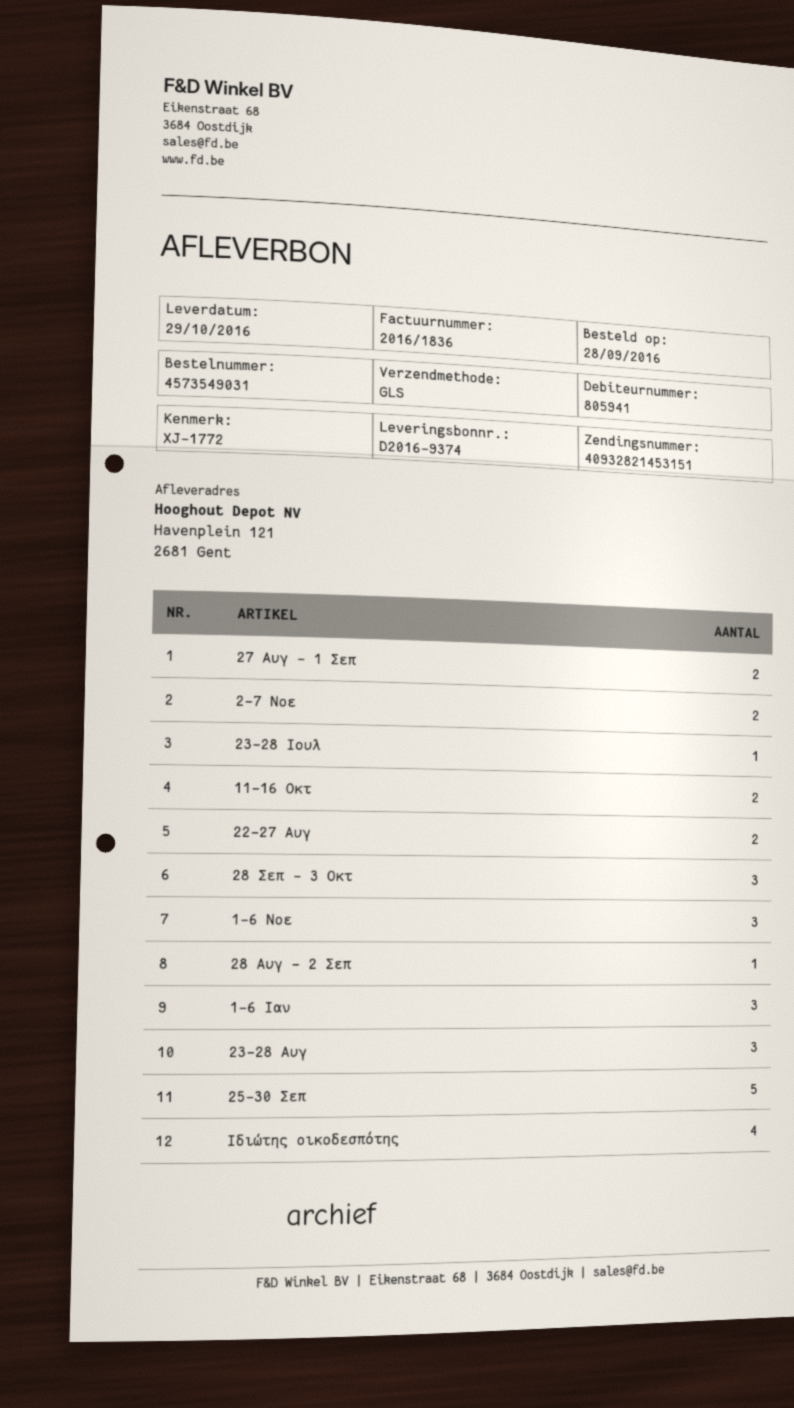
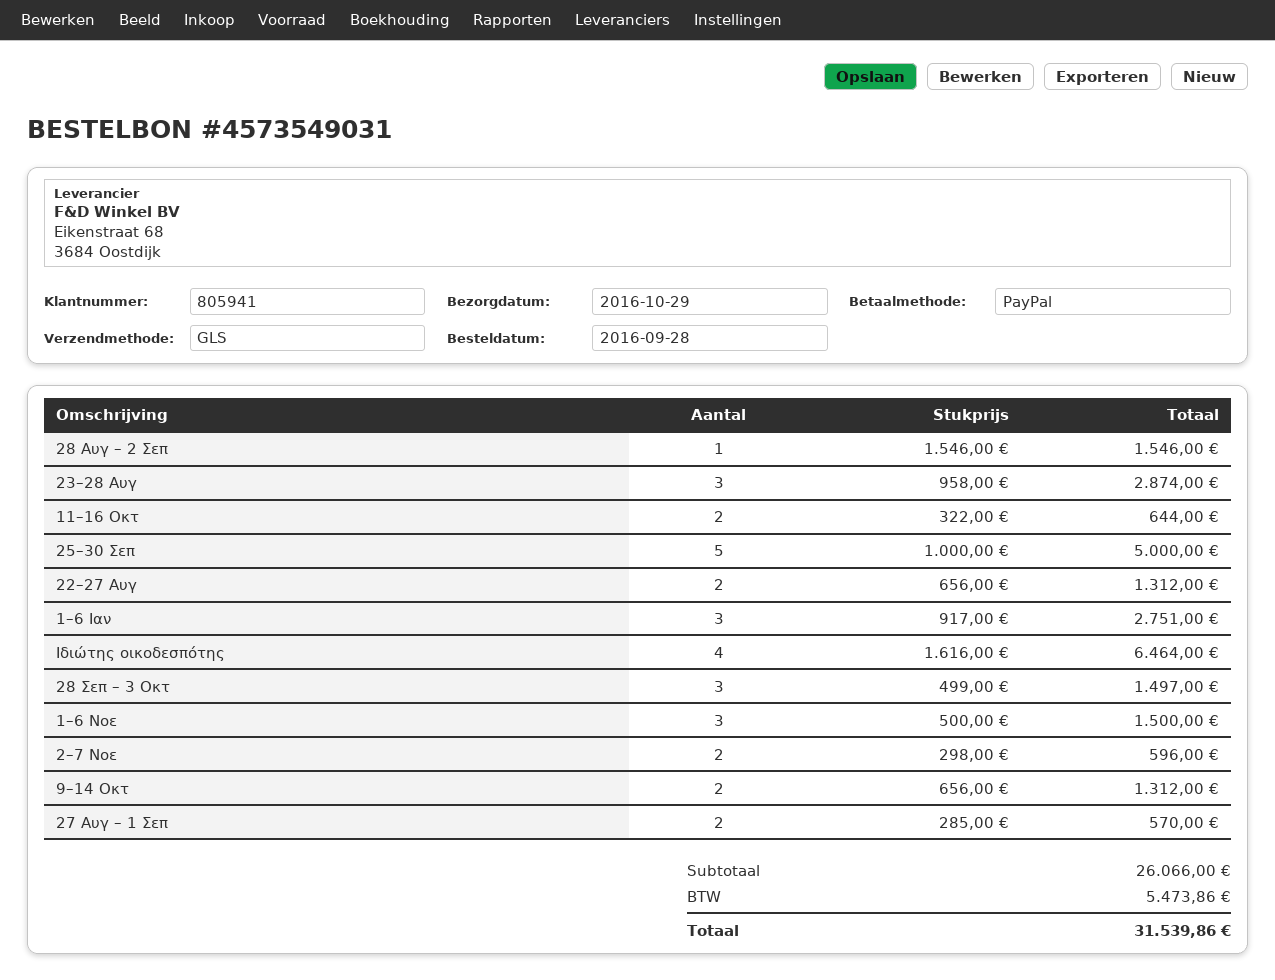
23–28 Ιουλ: 1 -> none
9–14 Οκτ: none -> 2

